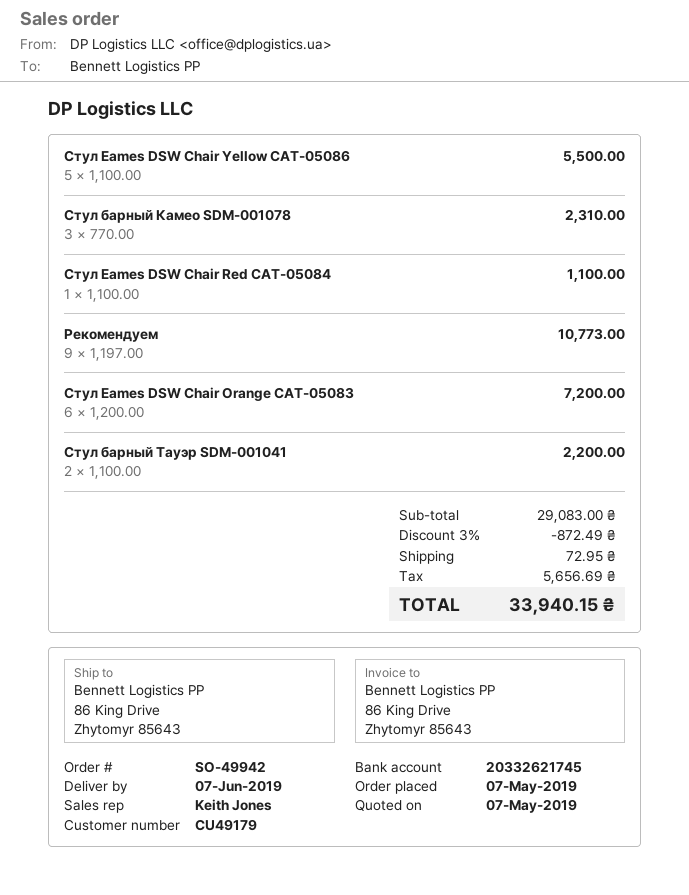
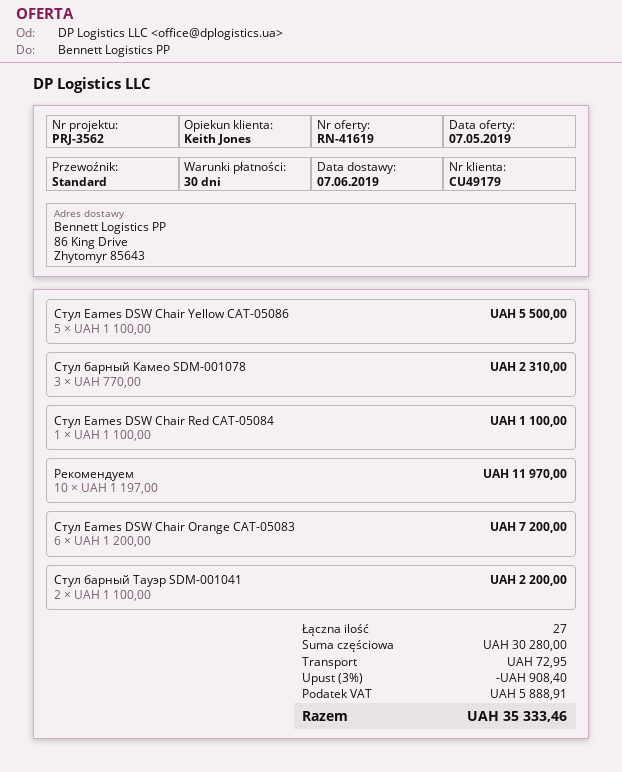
Рекомендуем: 9 x 1197.00 = 10773.00 -> 10 x 1197.00 = 11970.00
subtotal: 29083.00 -> 30280.00
discount: 3% = 872.49 -> 3% = 908.40
tax: 5656.69 -> 5888.91
total: 33940.15 -> 35333.46

